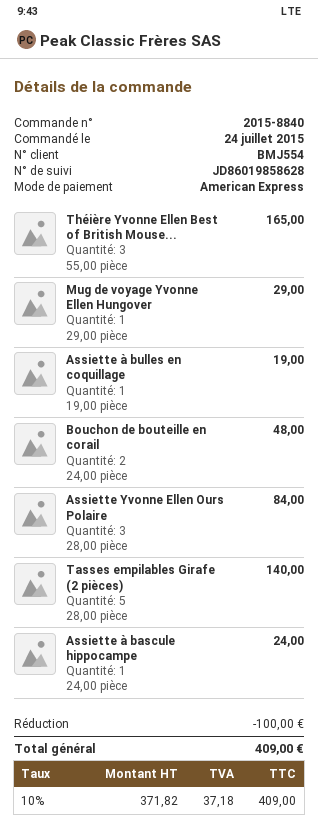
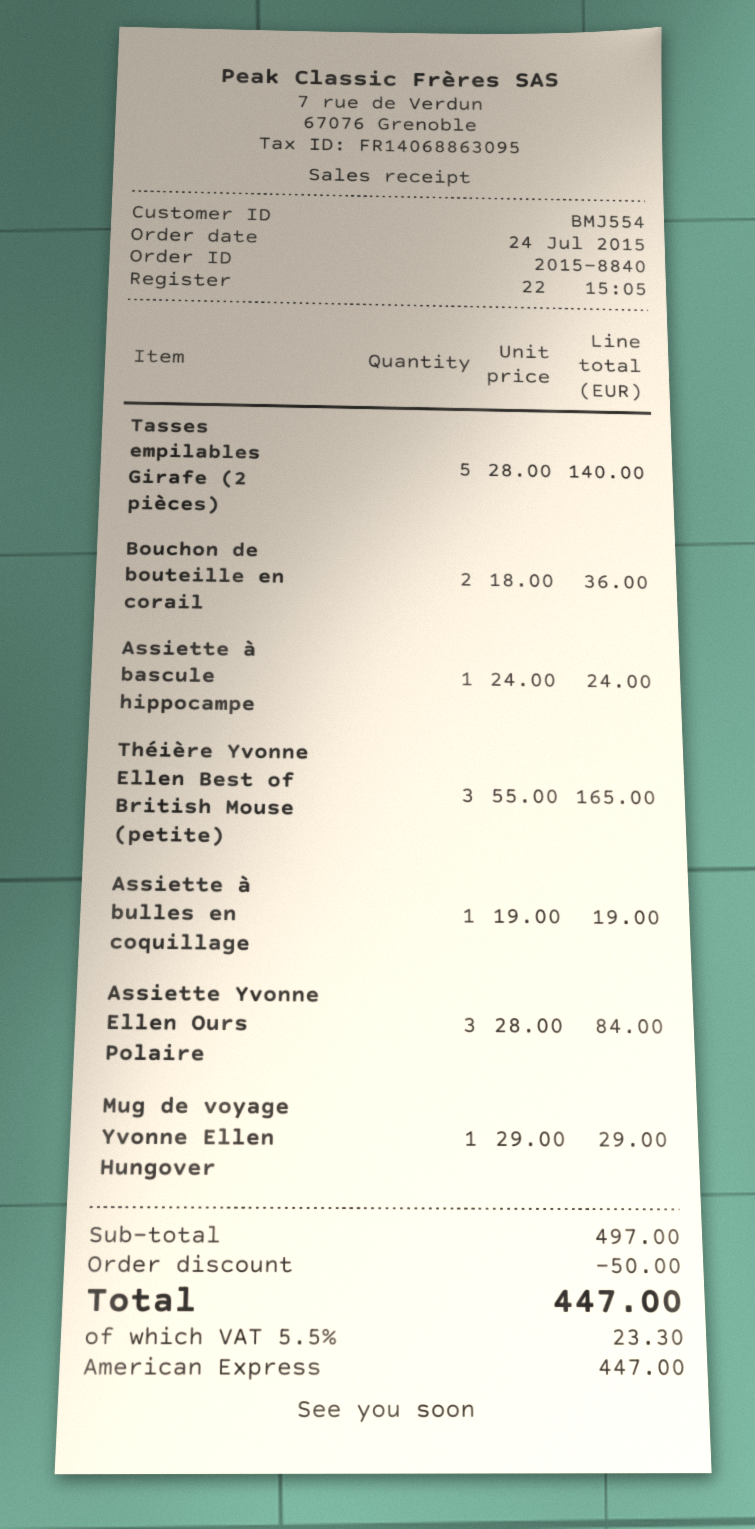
Bouchon de bouteille en corail: 2 x 24.00 = 48.00 -> 2 x 18.00 = 36.00
discount: 100.00 -> 50.00
tax: 10% = 37.18 -> 5.5% = 23.30
total: 409.00 -> 447.00

